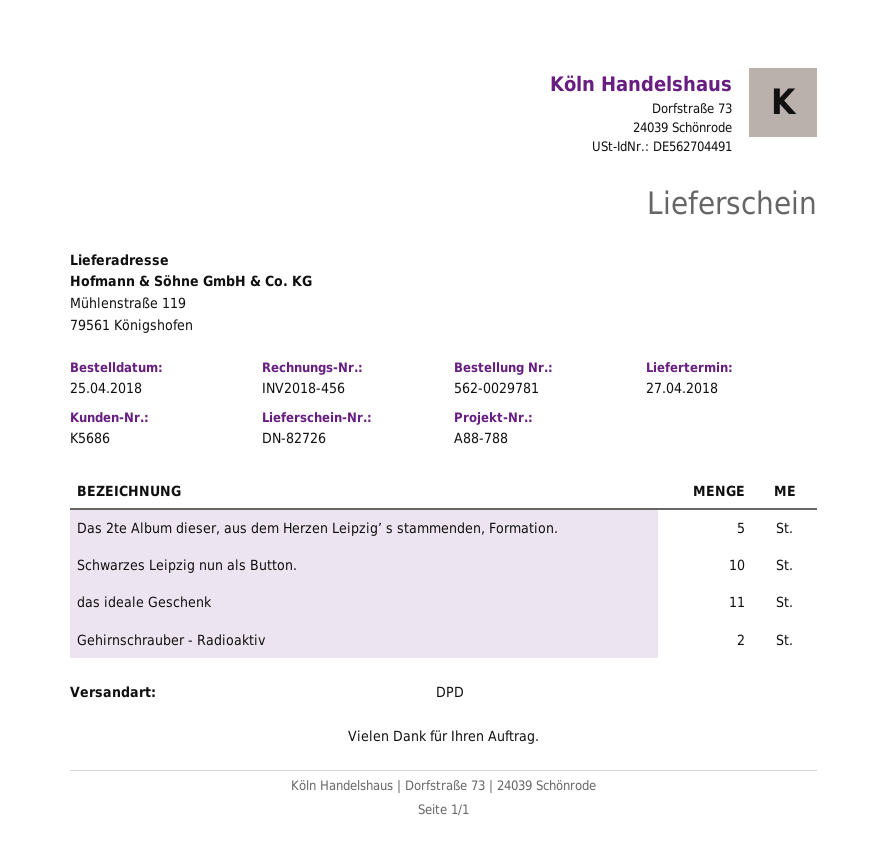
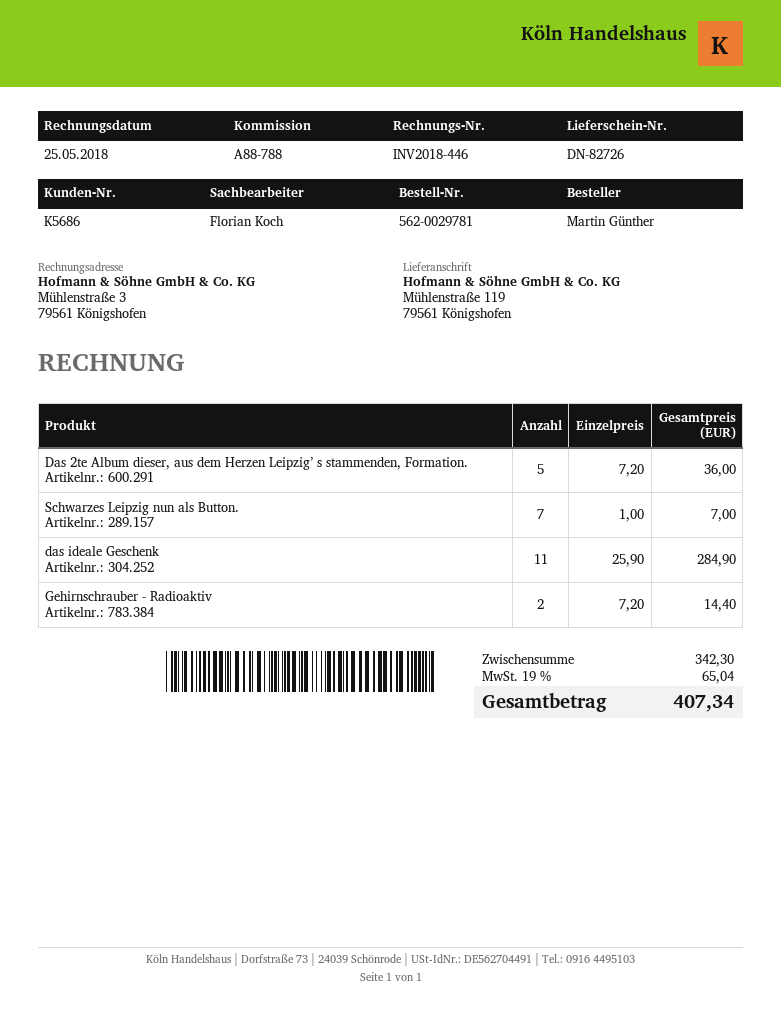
invoice number: INV2018-456 -> INV2018-446
Schwarzes Leipzig nun als Button.: 10 -> 7

